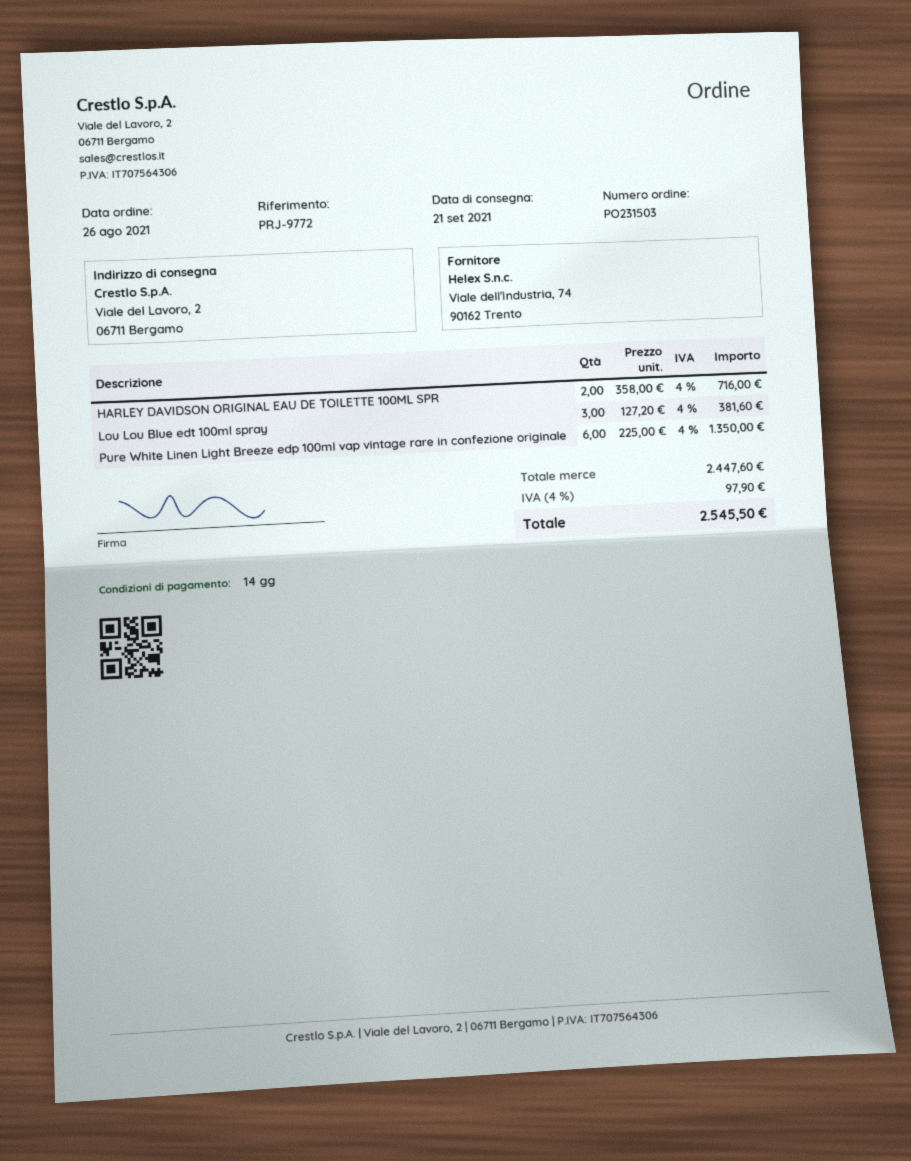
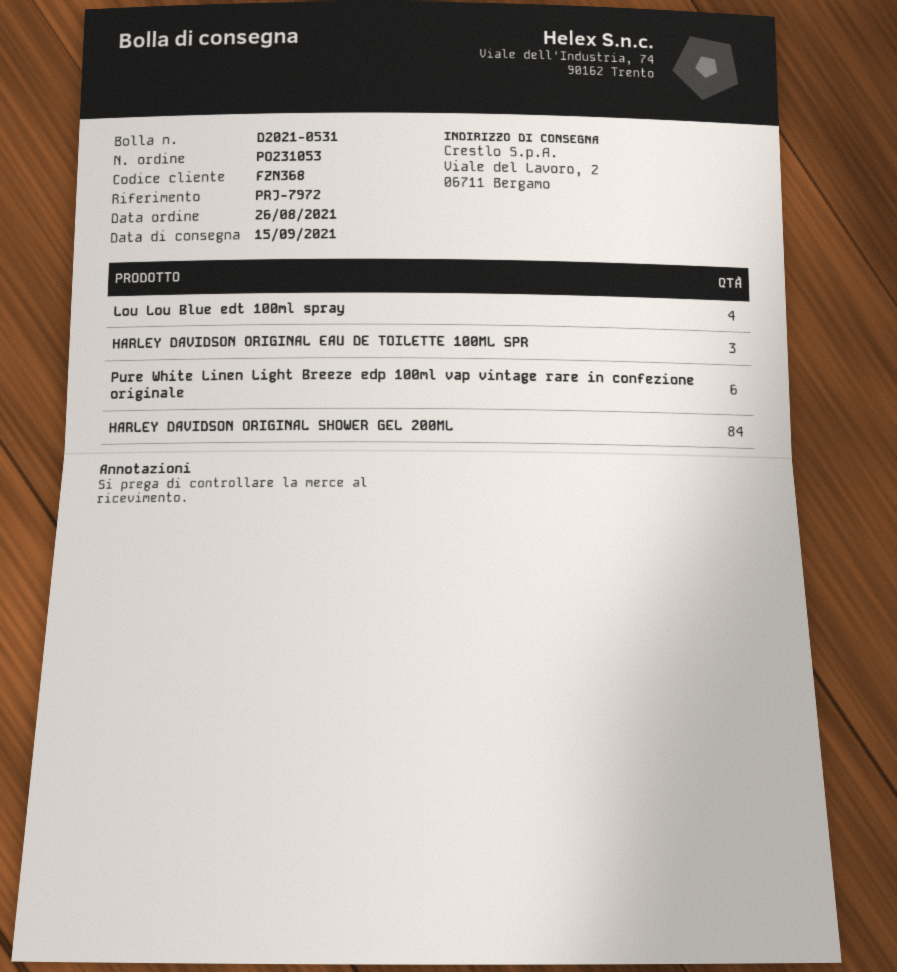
order number: PO231503 -> PO231053
delivery date: 2021-09-21 -> 2021-09-15
reference: PRJ-9772 -> PRJ-7972
HARLEY DAVIDSON ORIGINAL EAU DE TOILETTE 100ML SPR: 2 -> 3
Lou Lou Blue edt 100ml spray: 3 -> 4
HARLEY DAVIDSON ORIGINAL SHOWER GEL 200ML: none -> 84

